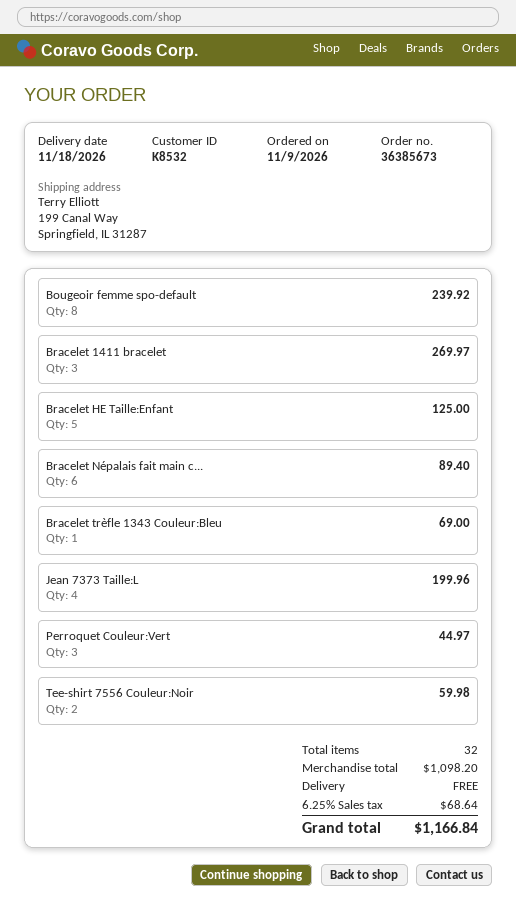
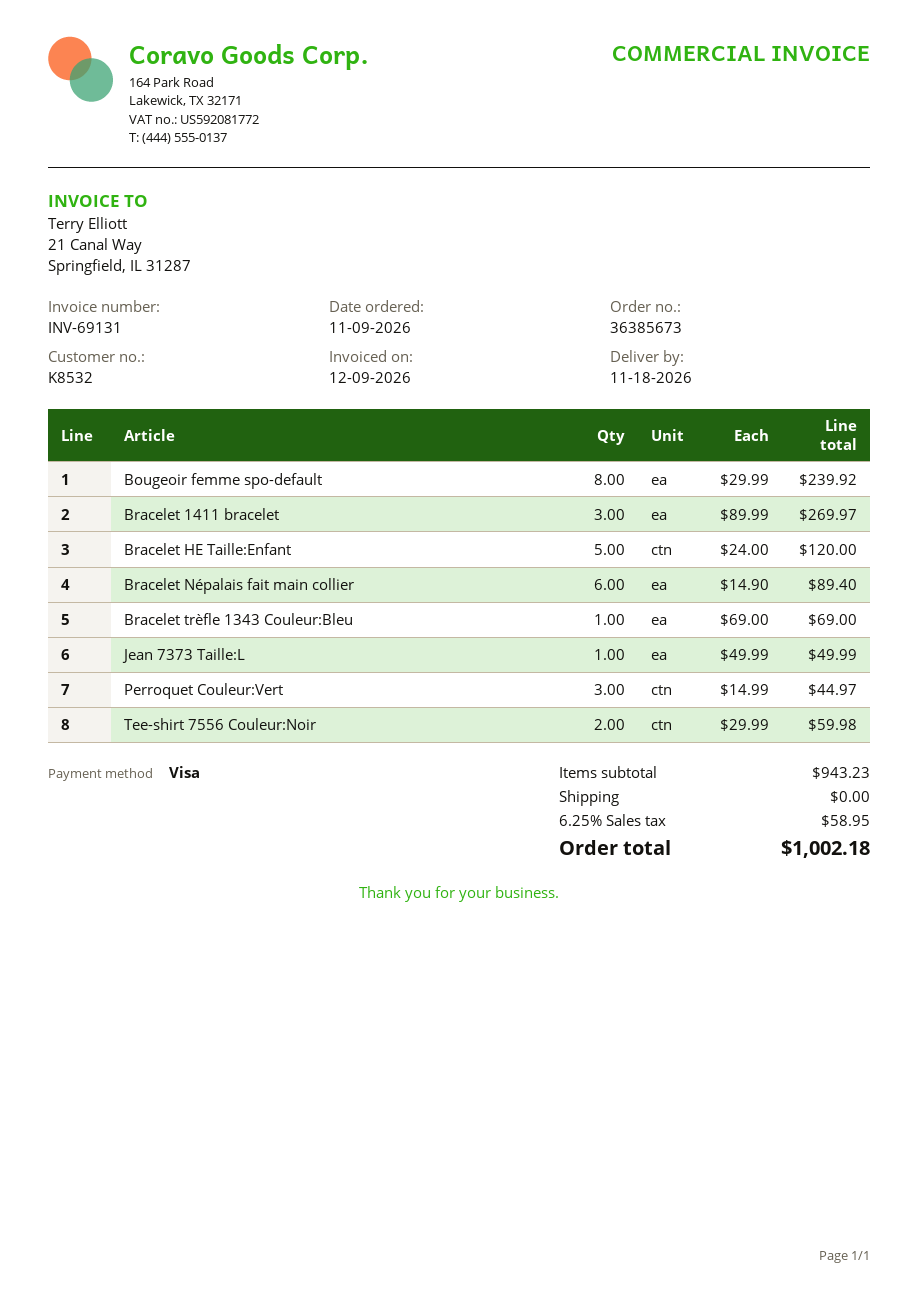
Bracelet HE Taille:Enfant: 5 for 125.00 -> 5 for 120.00
Jean 7373 Taille:L: 4 for 199.96 -> 1 for 49.99
subtotal: 1098.20 -> 943.23
tax: 6.25% = 68.64 -> 6.25% = 58.95
total: 1166.84 -> 1002.18

